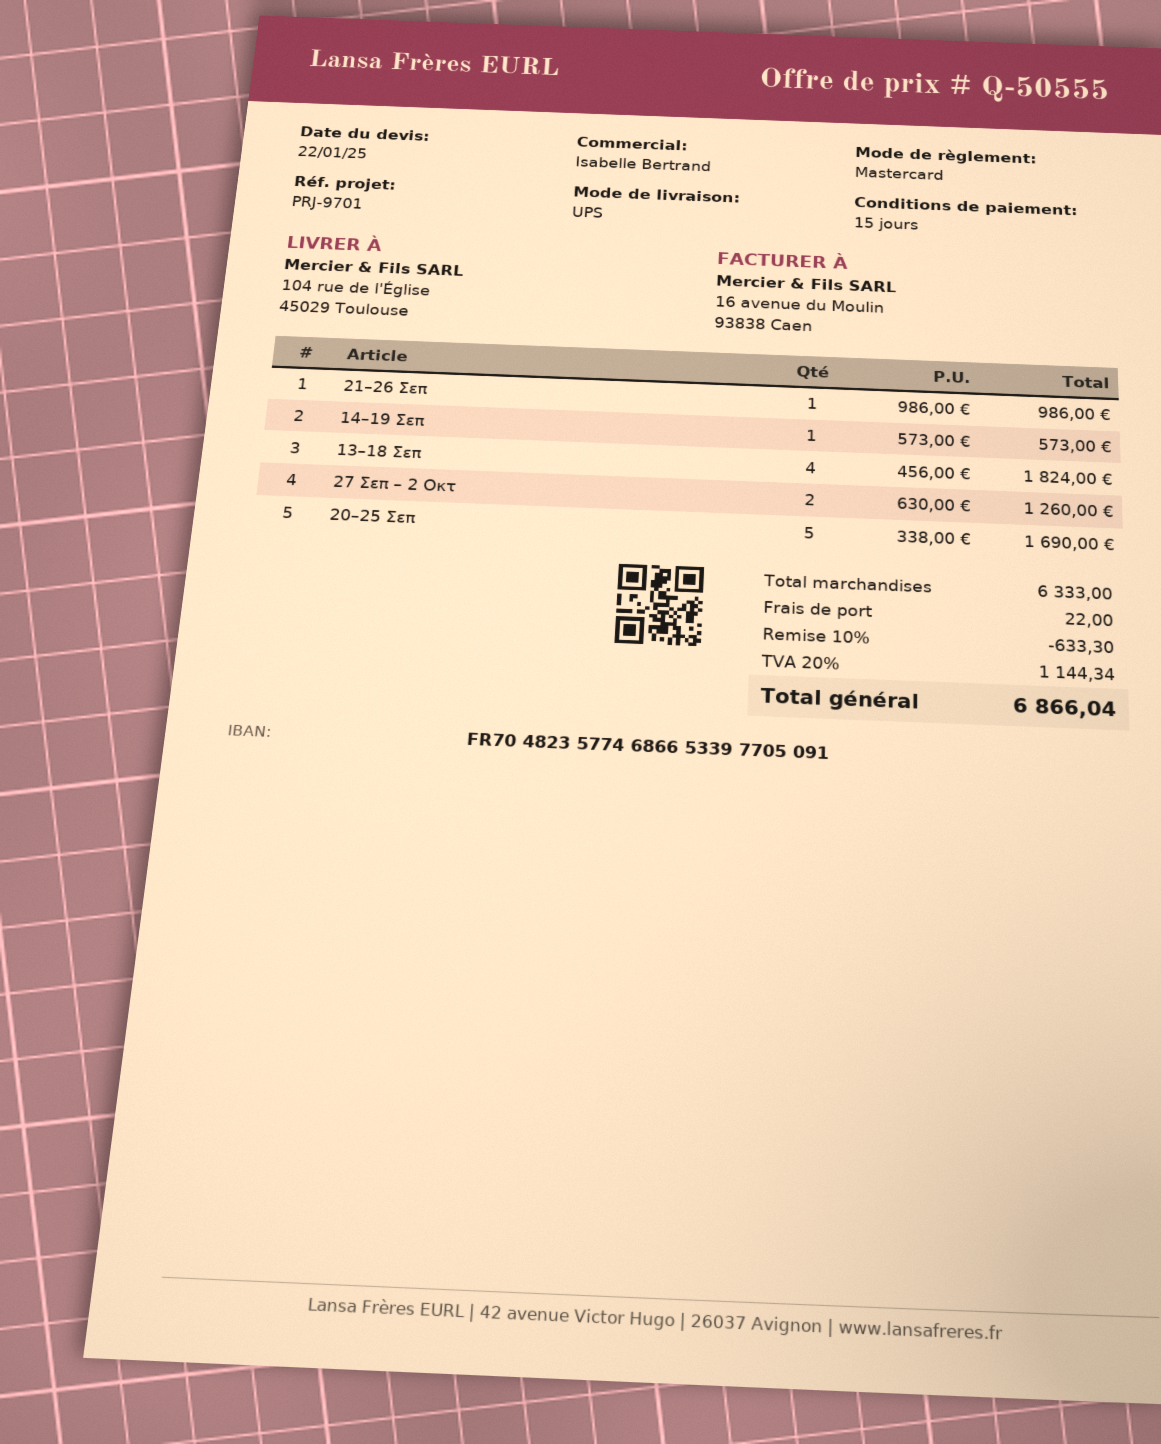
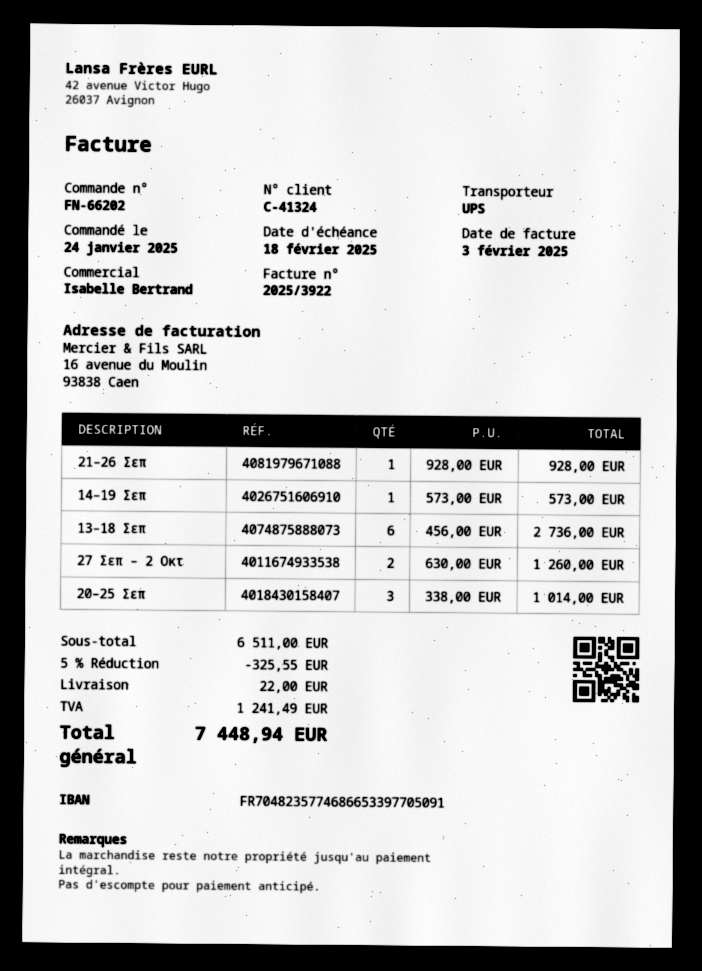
21–26 Σεπ: 1 x 986.00 = 986.00 -> 1 x 928.00 = 928.00
13–18 Σεπ: 4 x 456.00 = 1824.00 -> 6 x 456.00 = 2736.00
20–25 Σεπ: 5 x 338.00 = 1690.00 -> 3 x 338.00 = 1014.00
subtotal: 6333.00 -> 6511.00
discount: 10% = 633.30 -> 5% = 325.55
tax: 1144.34 -> 1241.49
total: 6866.04 -> 7448.94

